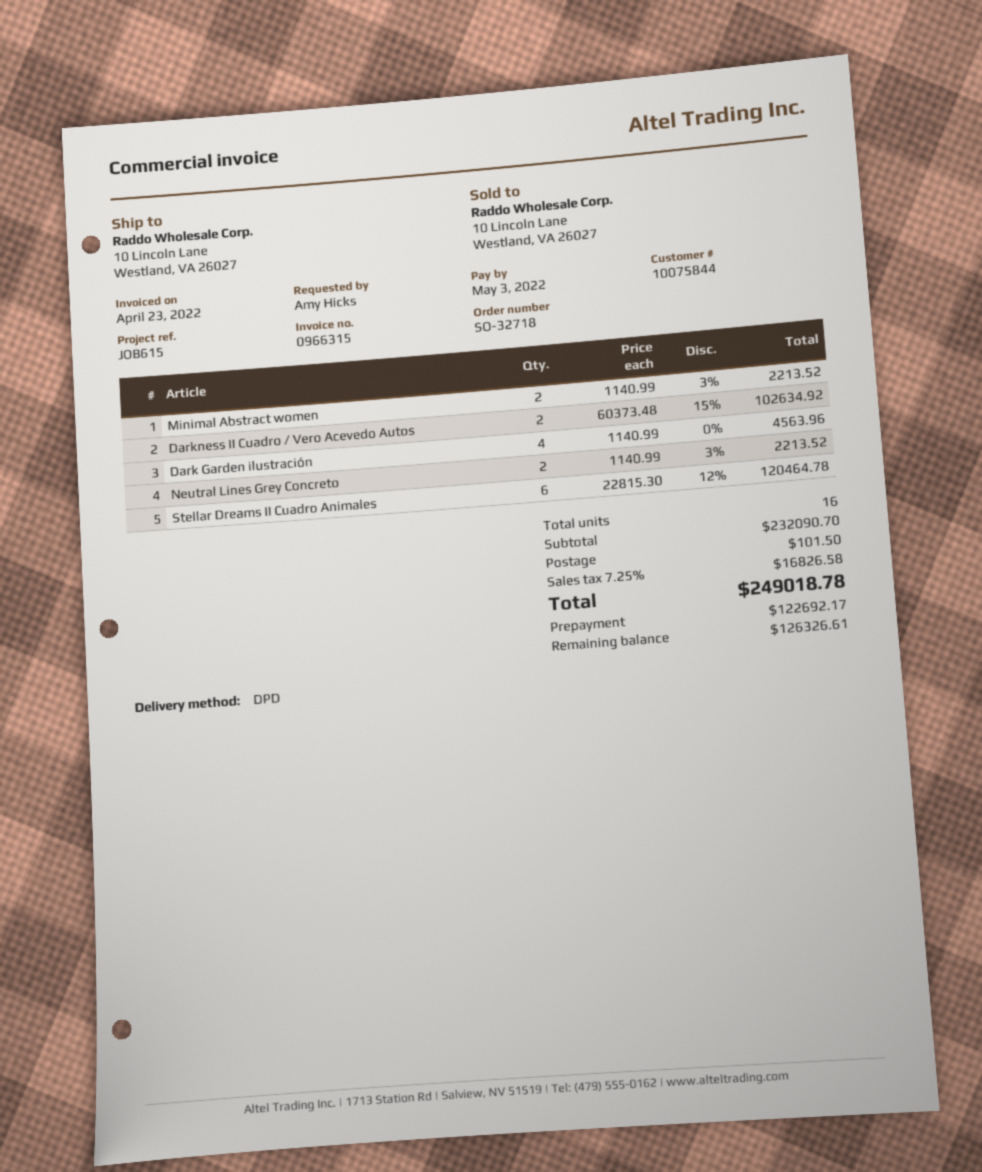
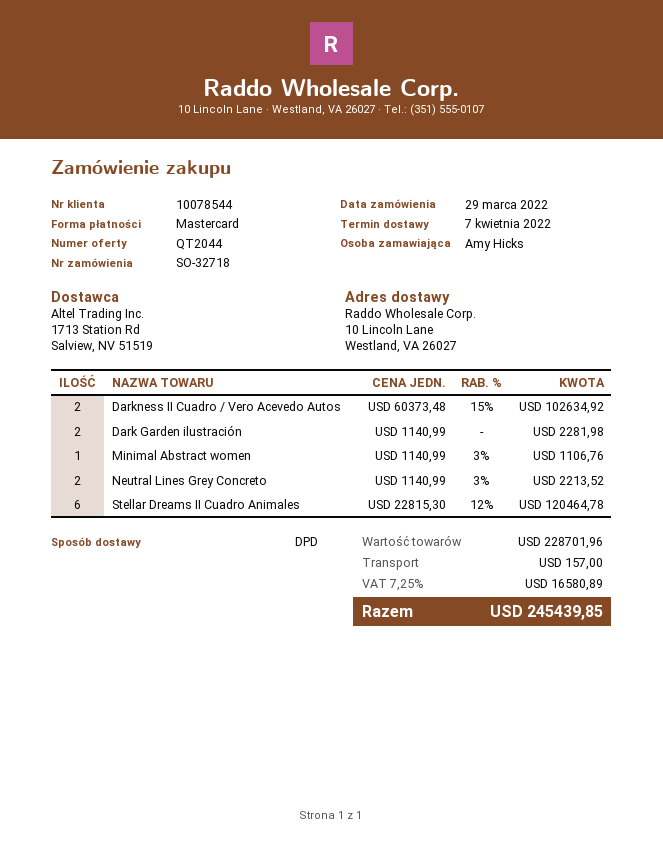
customer number: 10075844 -> 10078544
Minimal Abstract women: 2 x 1140.99 - 3% = 2213.52 -> 1 x 1140.99 - 3% = 1106.76
Dark Garden ilustración: 4 x 1140.99 = 4563.96 -> 2 x 1140.99 = 2281.98
subtotal: 232090.70 -> 228701.96
shipping: 101.50 -> 157.00
tax: 7.25% = 16826.58 -> 7.25% = 16580.89
total: 249018.78 -> 245439.85

